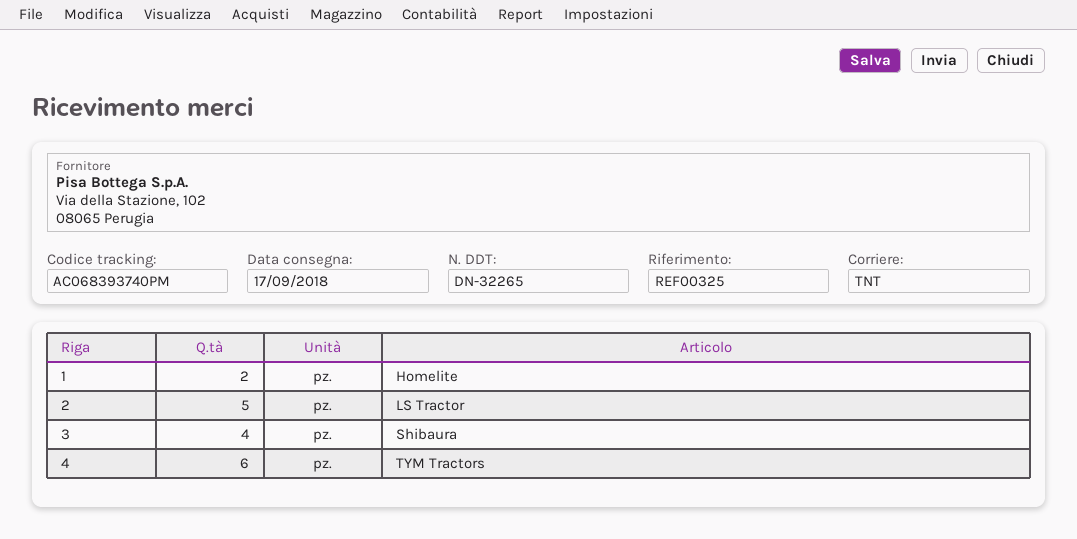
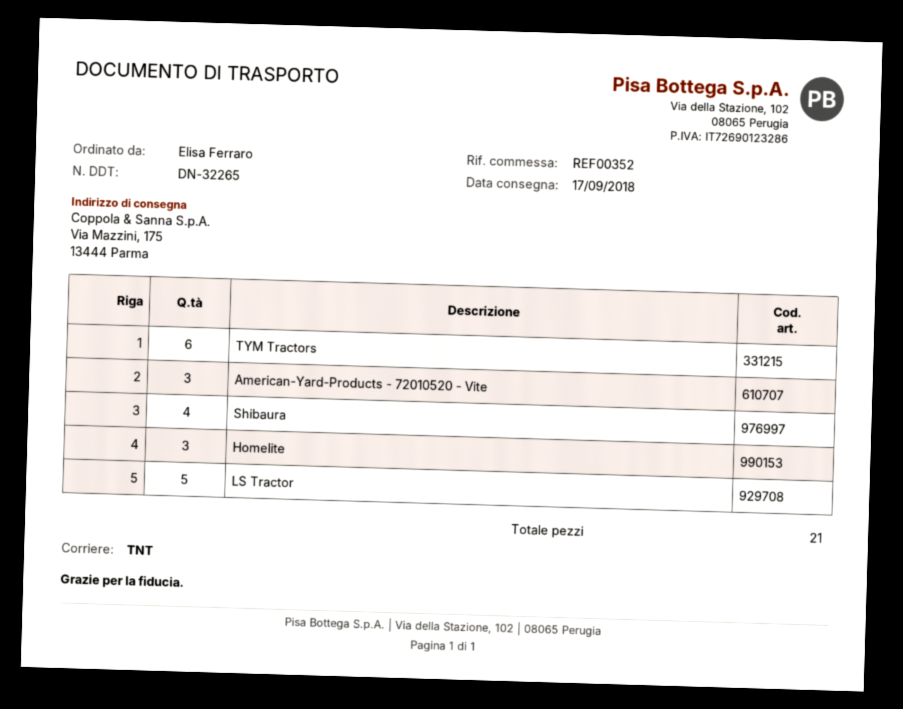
reference: REF00325 -> REF00352
Homelite: 2 -> 3
American-Yard-Products - 72010520 - Vite: none -> 3

